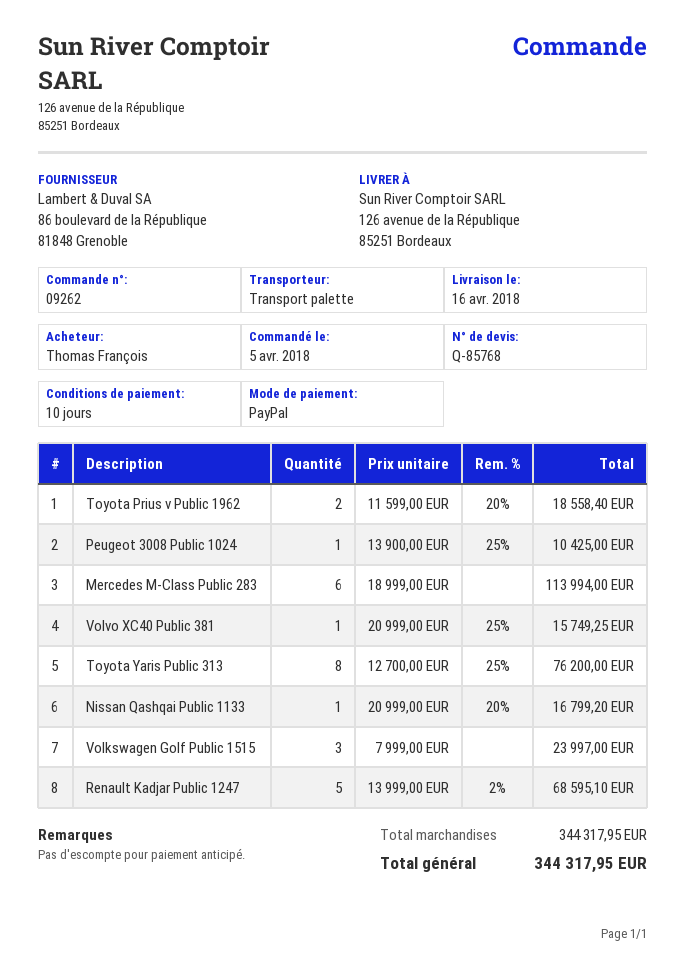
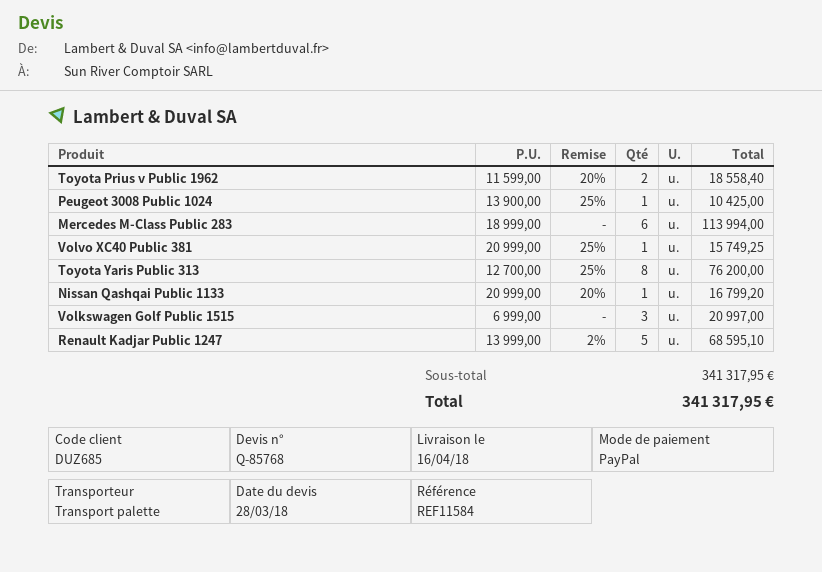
Volkswagen Golf Public 1515: 3 x 7999.00 = 23997.00 -> 3 x 6999.00 = 20997.00
subtotal: 344317.95 -> 341317.95
total: 344317.95 -> 341317.95

